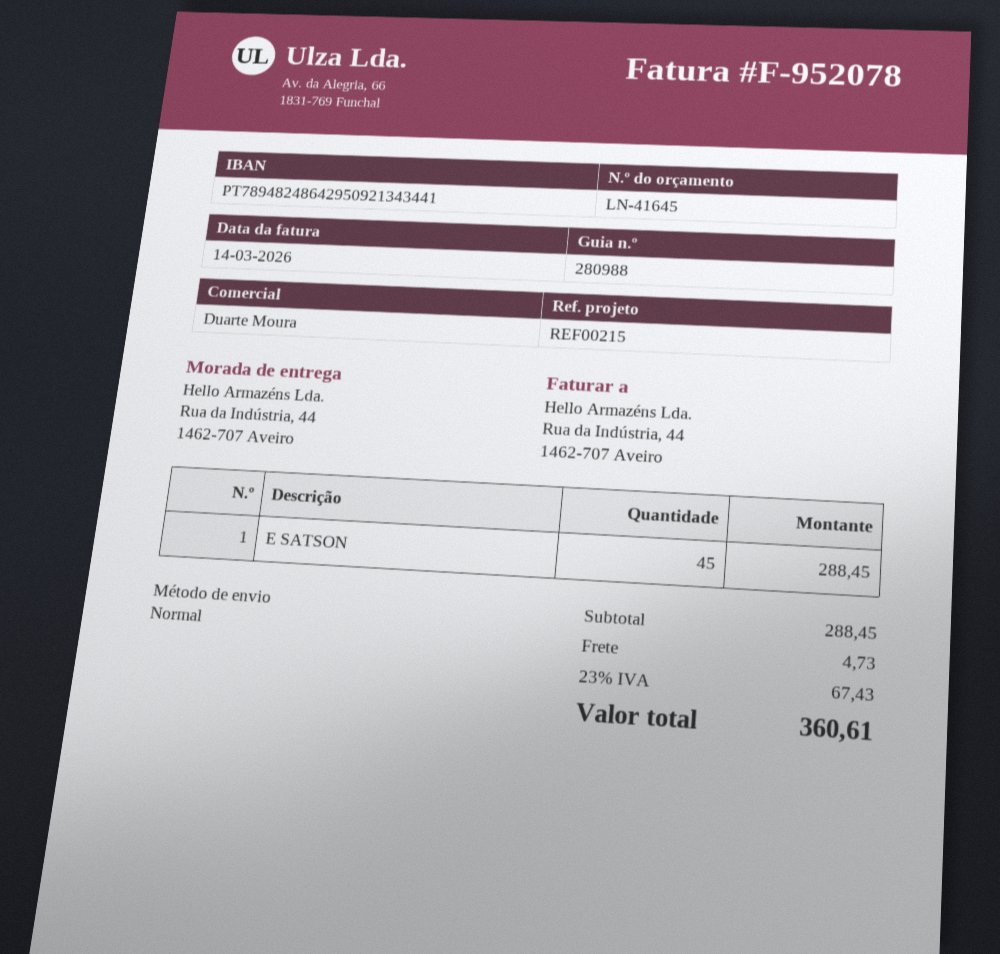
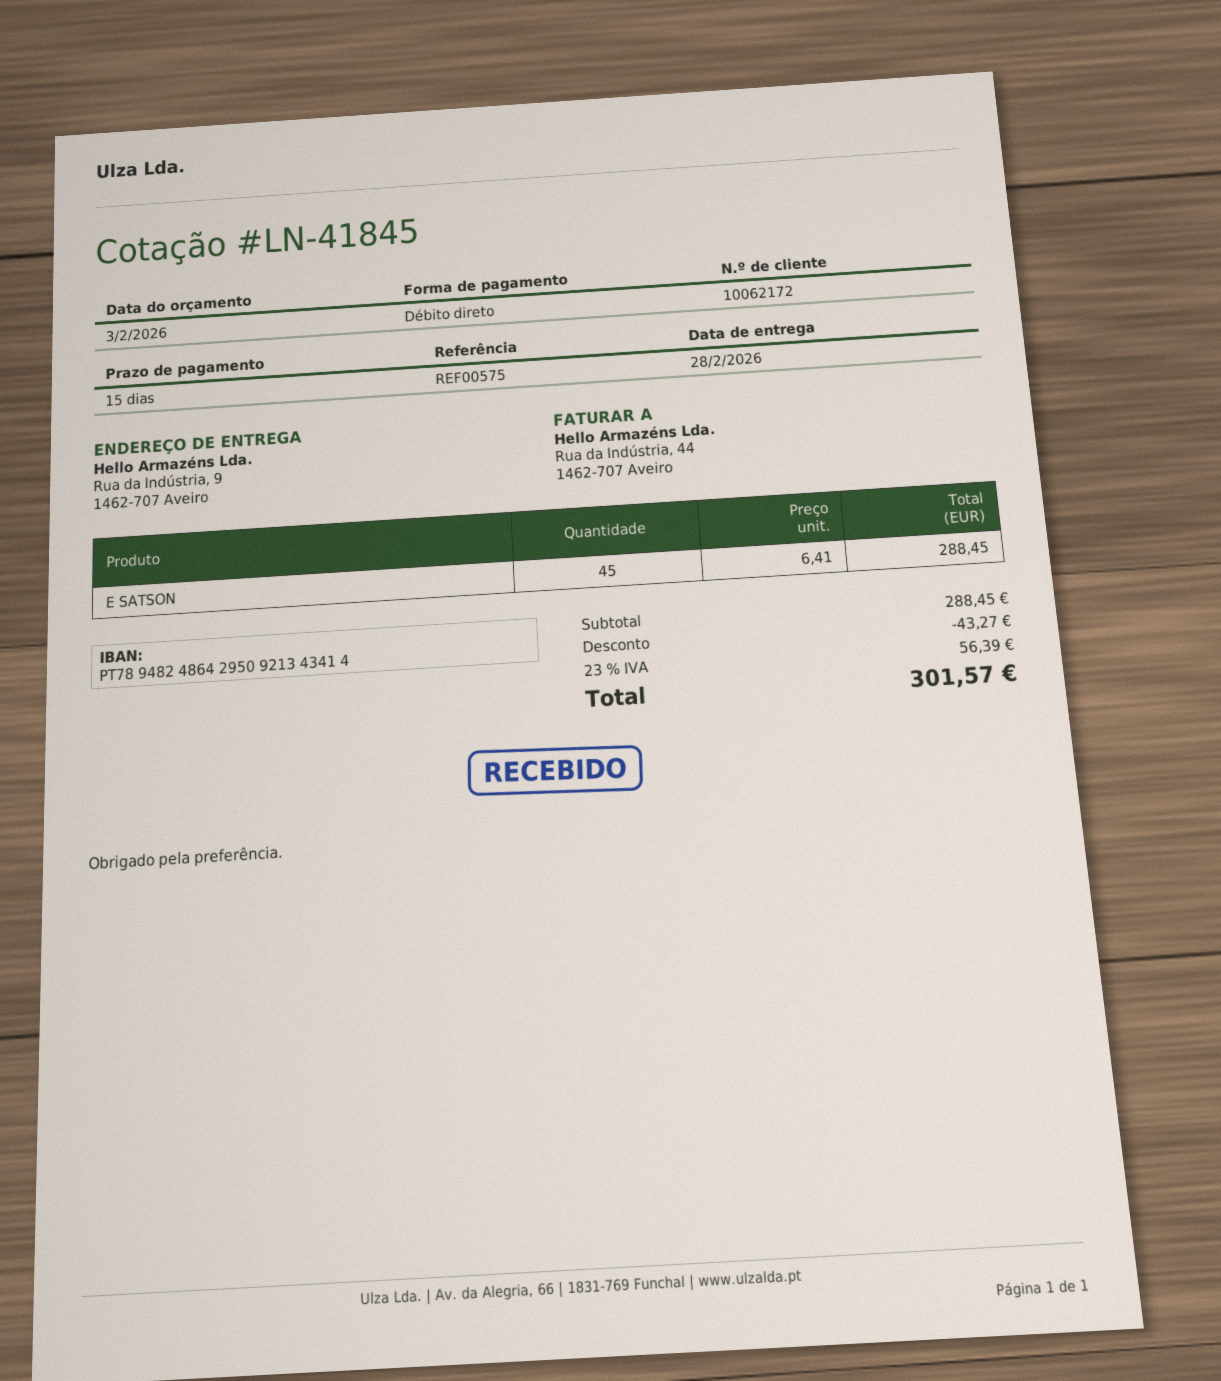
quote number: LN-41645 -> LN-41845
reference: REF00215 -> REF00575
bank account: PT78948248642950921343441 -> PT78948248642950921343414
ship to: Rua da Indústria, 44, 1462-707 Aveiro -> Rua da Indústria, 9, 1462-707 Aveiro
discount: none -> 43.27
shipping: 4.73 -> none
tax: 23% = 67.43 -> 23% = 56.39
total: 360.61 -> 301.57

